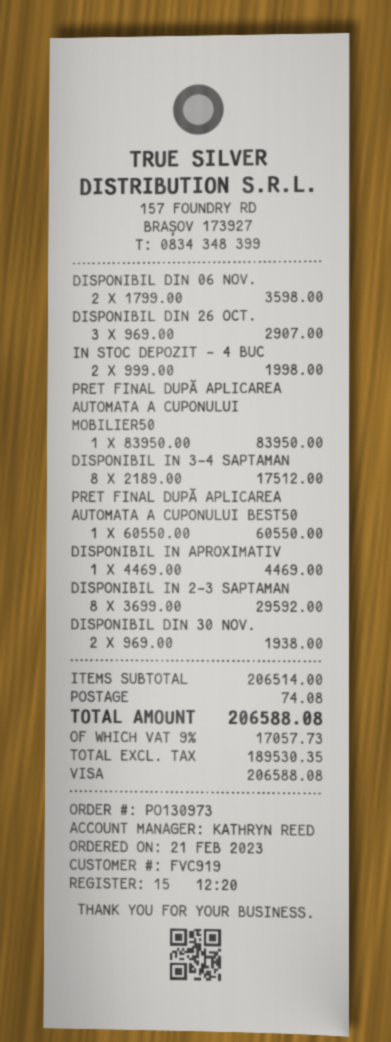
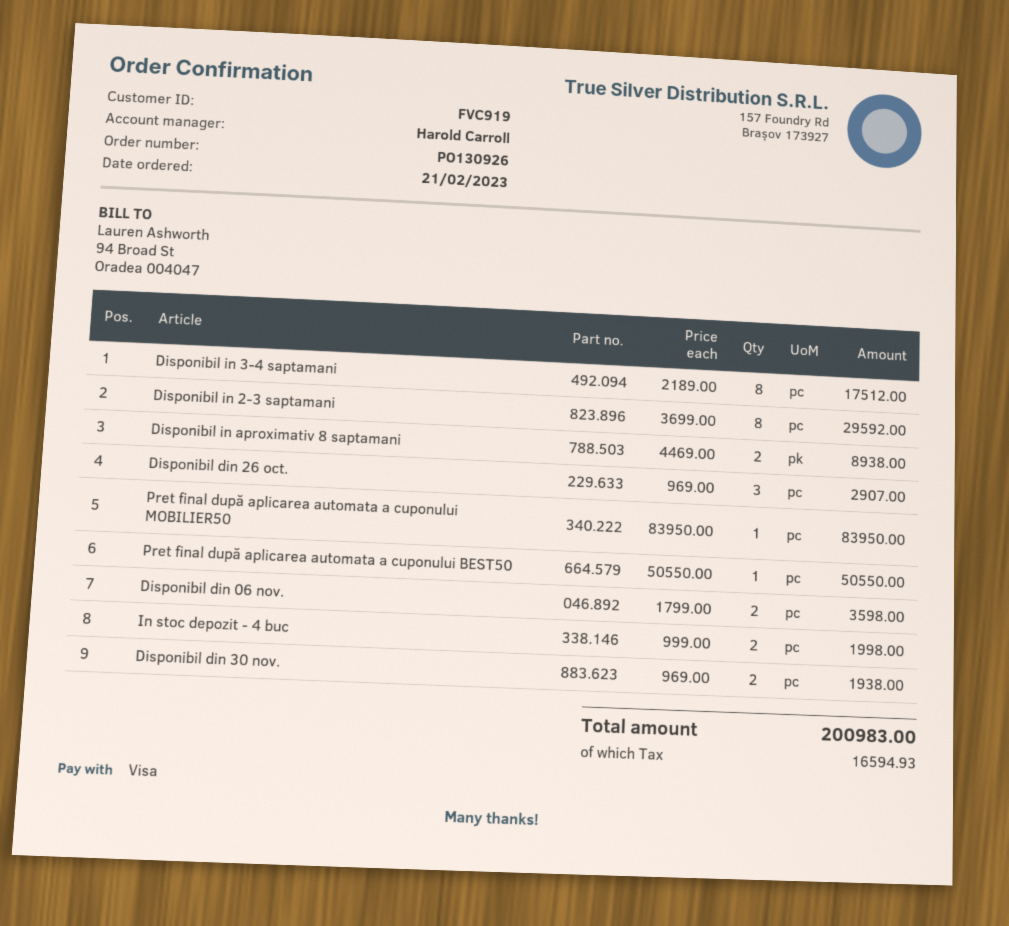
order number: PO130973 -> PO130926
sales rep: KATHRYN REED -> Harold Carroll
PRET FINAL DUPĂ APLICAREA AUTOMATA A CUPONULUI BEST50: 1 x 60550.00 = 60550.00 -> 1 x 50550.00 = 50550.00
DISPONIBIL IN APROXIMATIV: 1 x 4469.00 = 4469.00 -> 2 x 4469.00 = 8938.00
shipping: 74.08 -> none
tax: 17057.73 -> 16594.93
total: 206588.08 -> 200983.00

